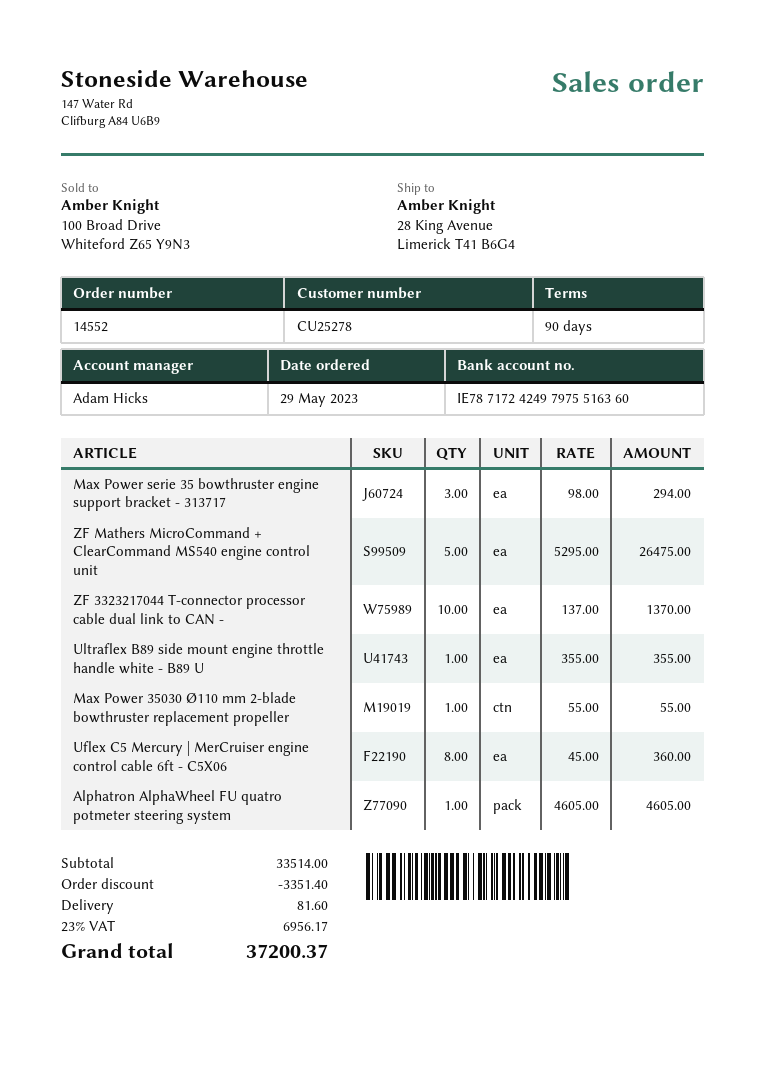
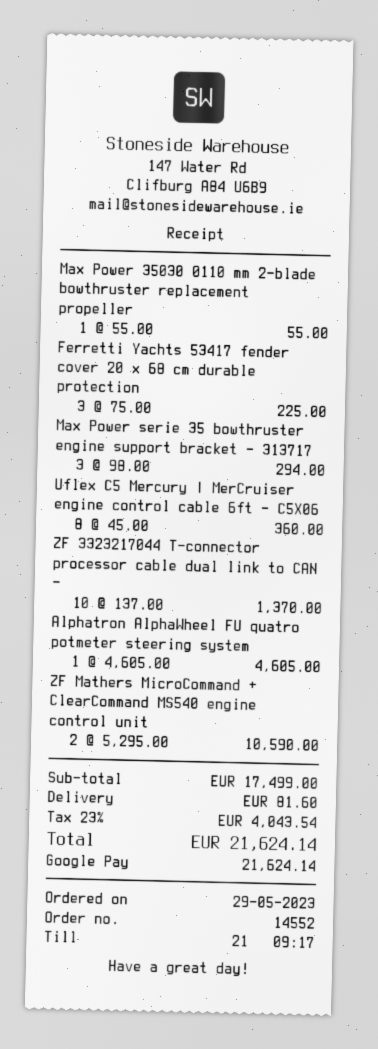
ZF Mathers MicroCommand + ClearCommand MS540 engine control unit: 5 x 5295.00 = 26475.00 -> 2 x 5295.00 = 10590.00
Ultraflex B89 side mount engine throttle handle white - B89 U: 1 x 355.00 = 355.00 -> none
Ferretti Yachts 53417 fender cover 20 x 68 cm durable protection: none -> 3 x 75.00 = 225.00
subtotal: 33514.00 -> 17499.00
discount: 3351.40 -> none
tax: 23% = 6956.17 -> 23% = 4043.54
total: 37200.37 -> 21624.14

